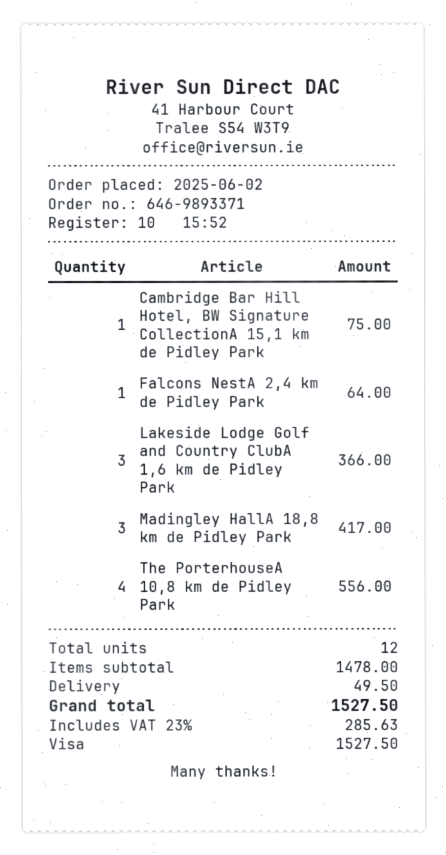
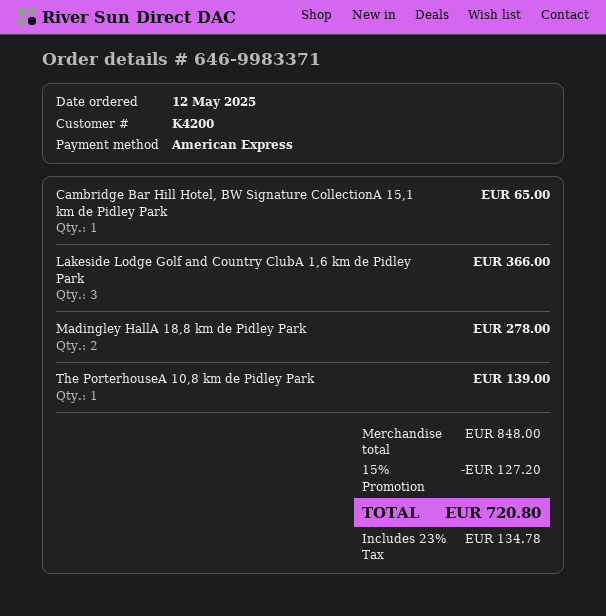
order number: 646-9893371 -> 646-9983371
order date: 2025-06-02 -> 2025-05-12
payment method: Visa -> American Express
Cambridge Bar Hill Hotel, BW Signature CollectionA 15,1 km de Pidley Park: 1 for 75.00 -> 1 for 65.00
Falcons NestA 2,4 km de Pidley Park: 1 for 64.00 -> none
Madingley HallA 18,8 km de Pidley Park: 3 for 417.00 -> 2 for 278.00
The PorterhouseA 10,8 km de Pidley Park: 4 for 556.00 -> 1 for 139.00
subtotal: 1478.00 -> 848.00
discount: none -> 15% = 127.20
shipping: 49.50 -> none
tax: 23% = 285.63 -> 23% = 134.78
total: 1527.50 -> 720.80

